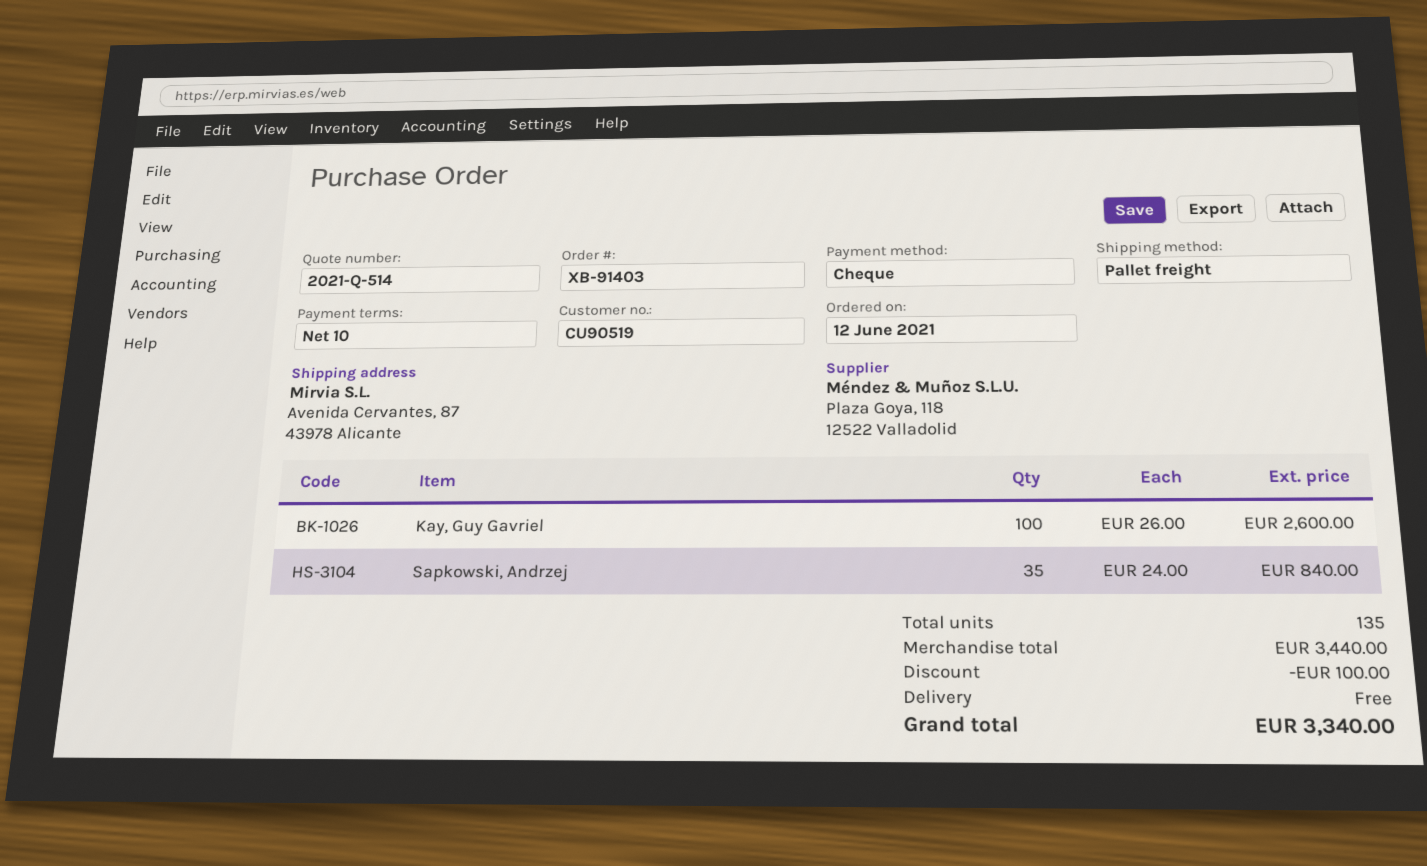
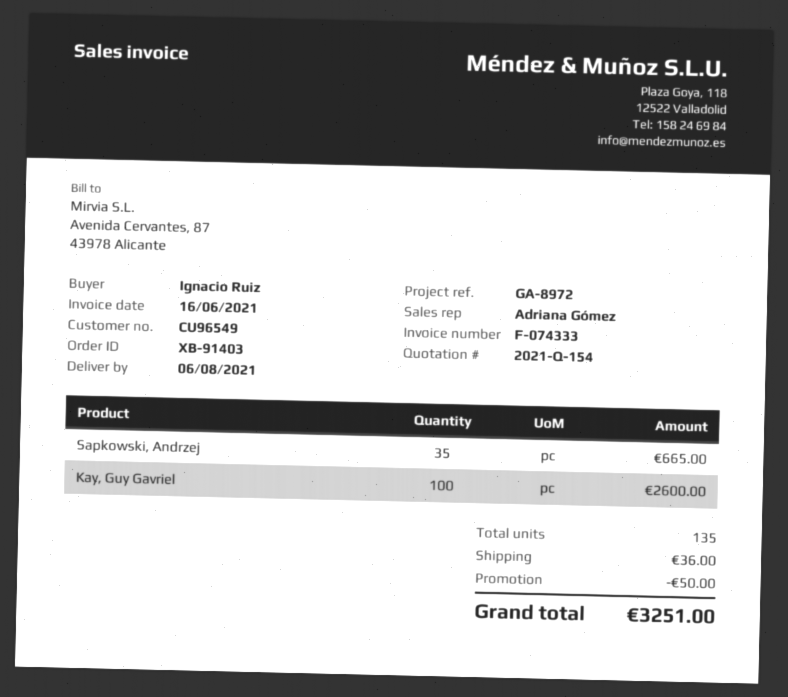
quote number: 2021-Q-514 -> 2021-Q-154
customer number: CU90519 -> CU96549
Sapkowski, Andrzej: 35 for 840.00 -> 35 for 665.00
discount: 100.00 -> 50.00
shipping: 0.00 -> 36.00
total: 3340.00 -> 3251.00

